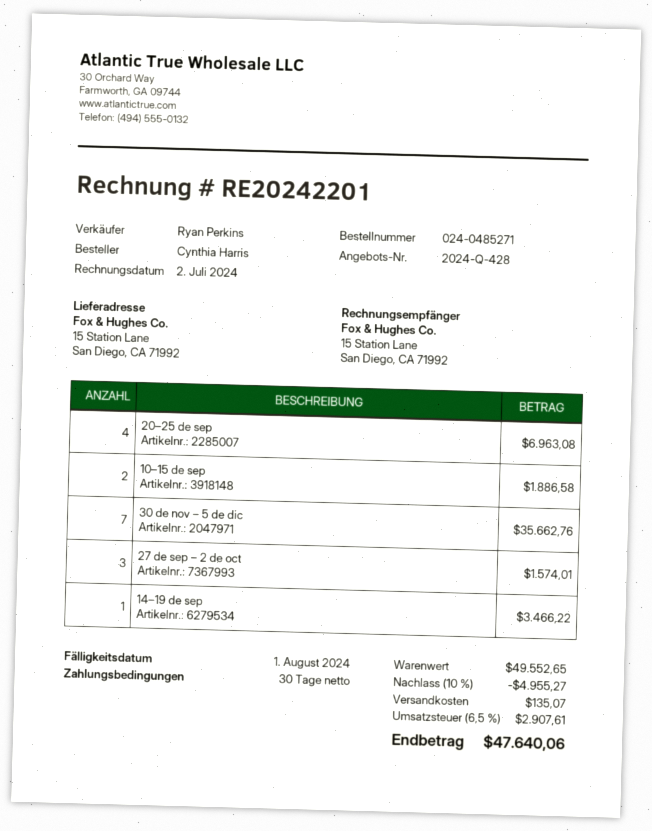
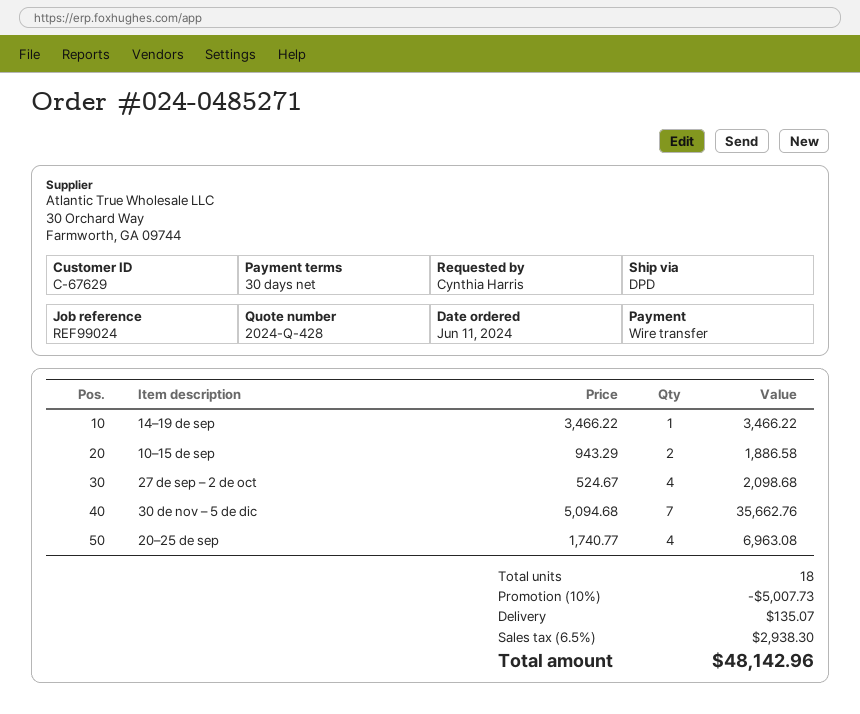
27 de sep – 2 de oct: 3 for 1574.01 -> 4 for 2098.68
discount: 10% = 4955.27 -> 10% = 5007.73
tax: 6.5% = 2907.61 -> 6.5% = 2938.30
total: 47640.06 -> 48142.96

